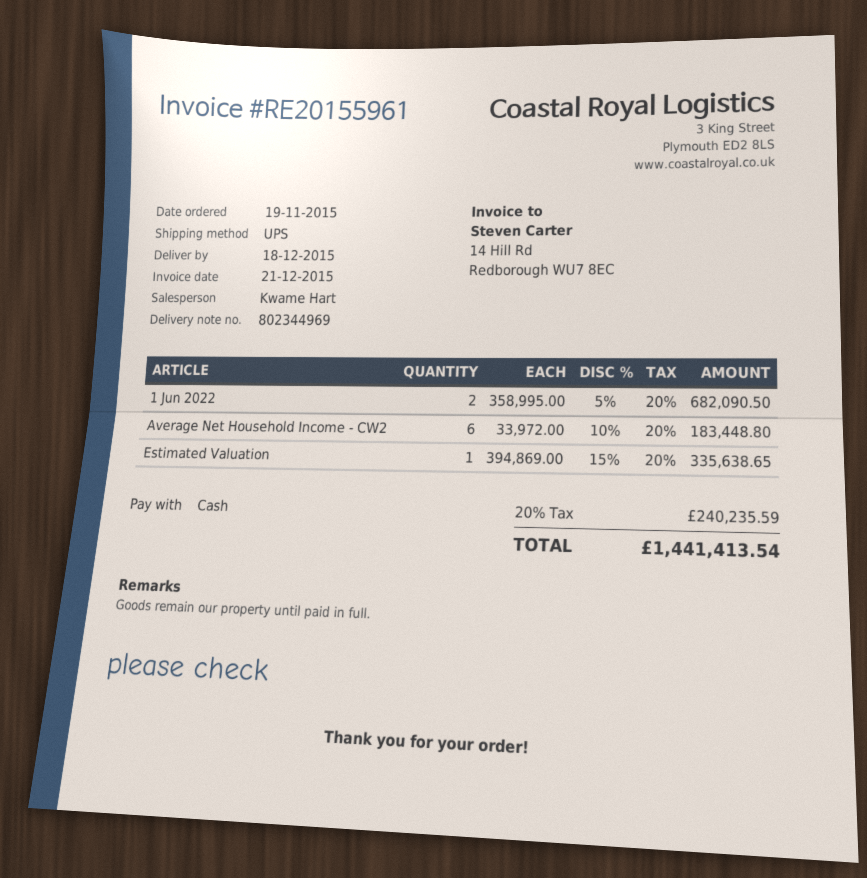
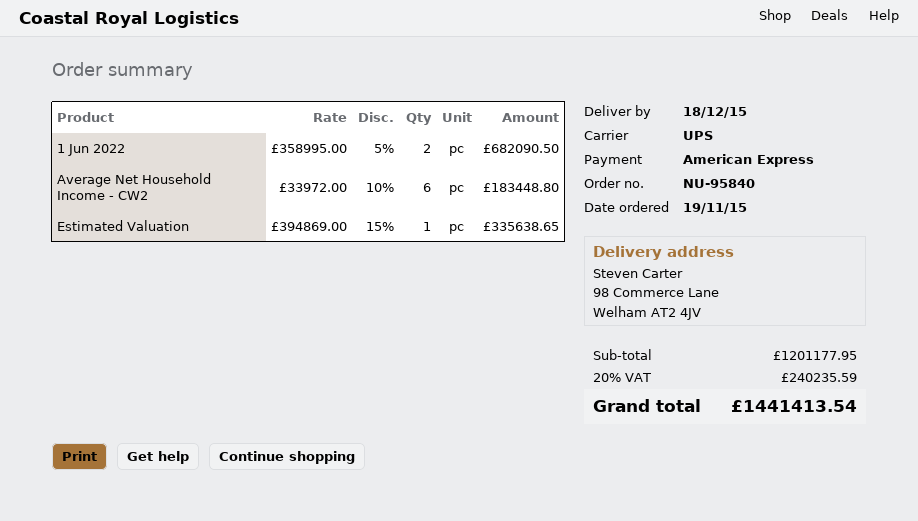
payment method: cash -> American Express

